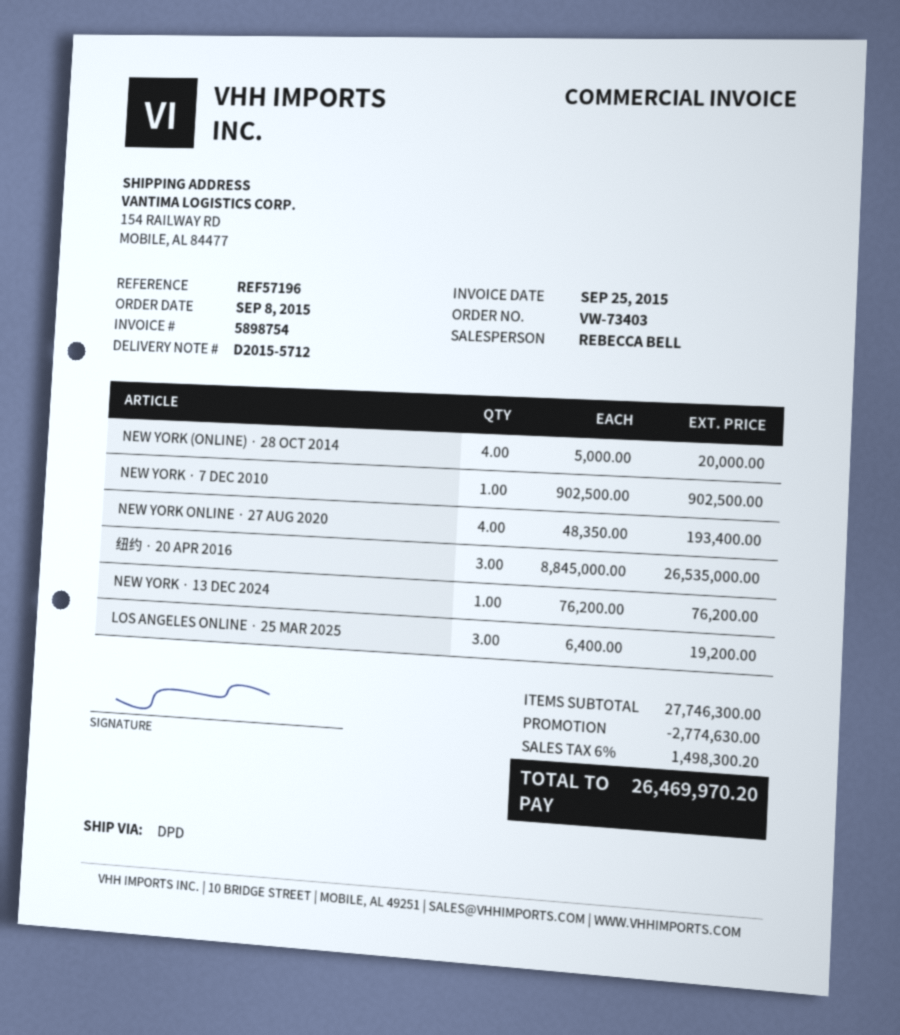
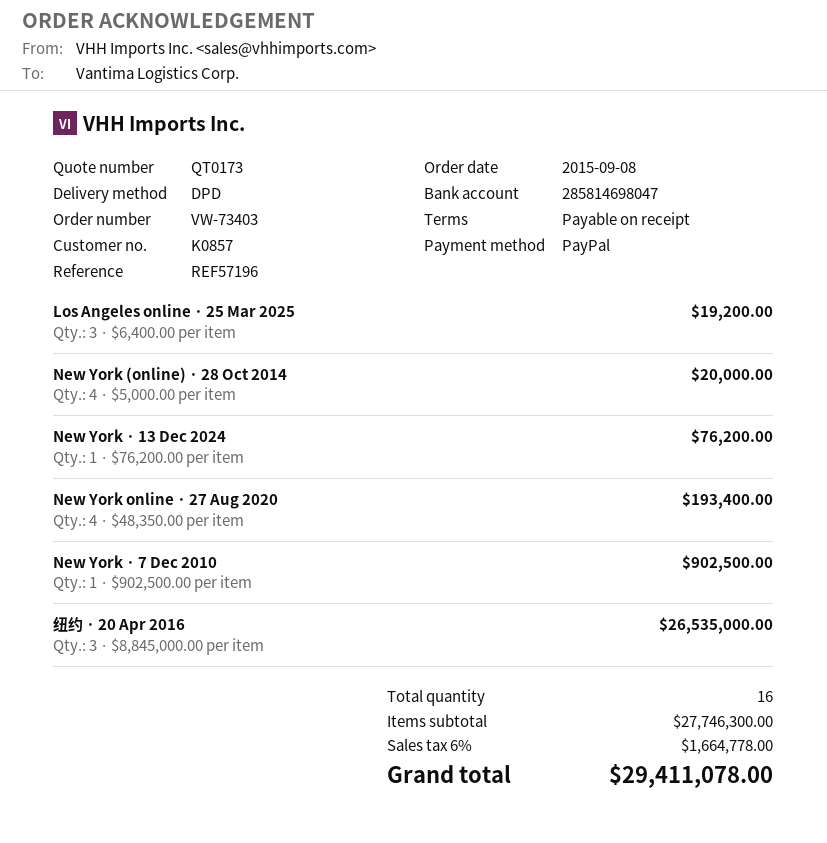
discount: 2774630.00 -> none
tax: 6% = 1498300.20 -> 6% = 1664778.00
total: 26469970.20 -> 29411078.00

